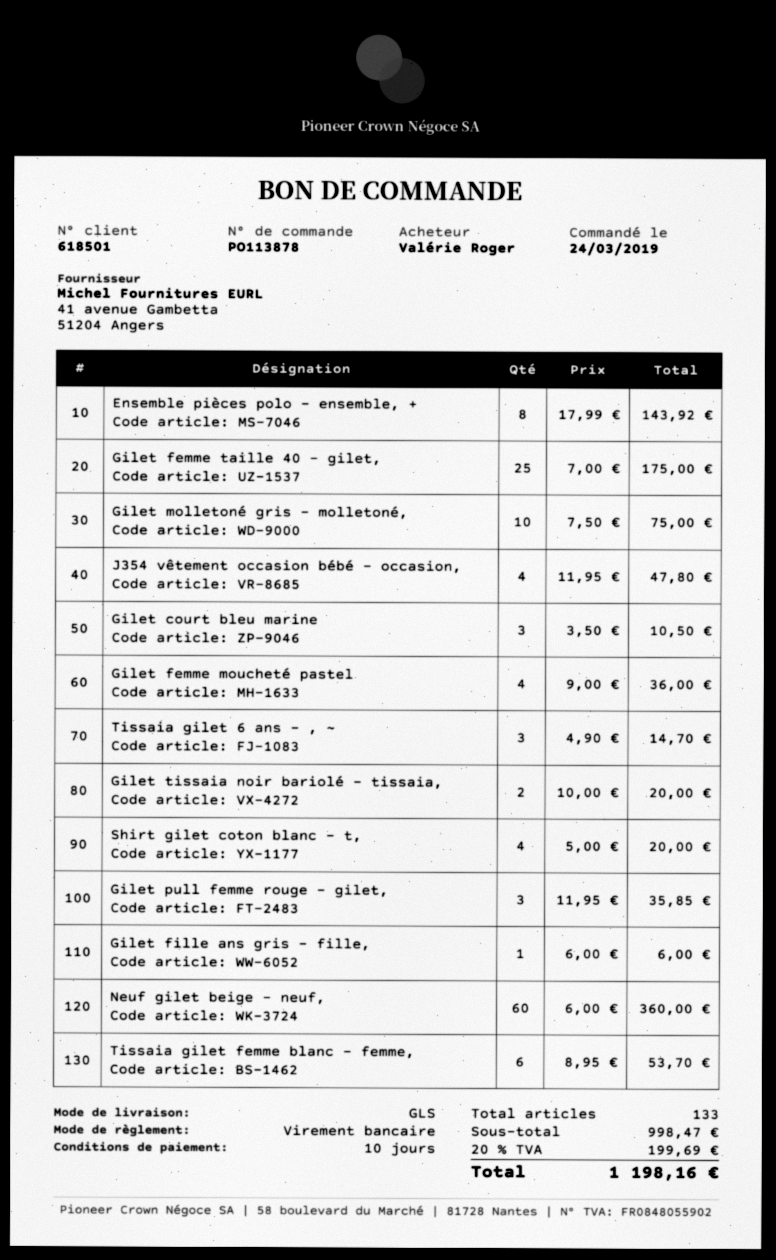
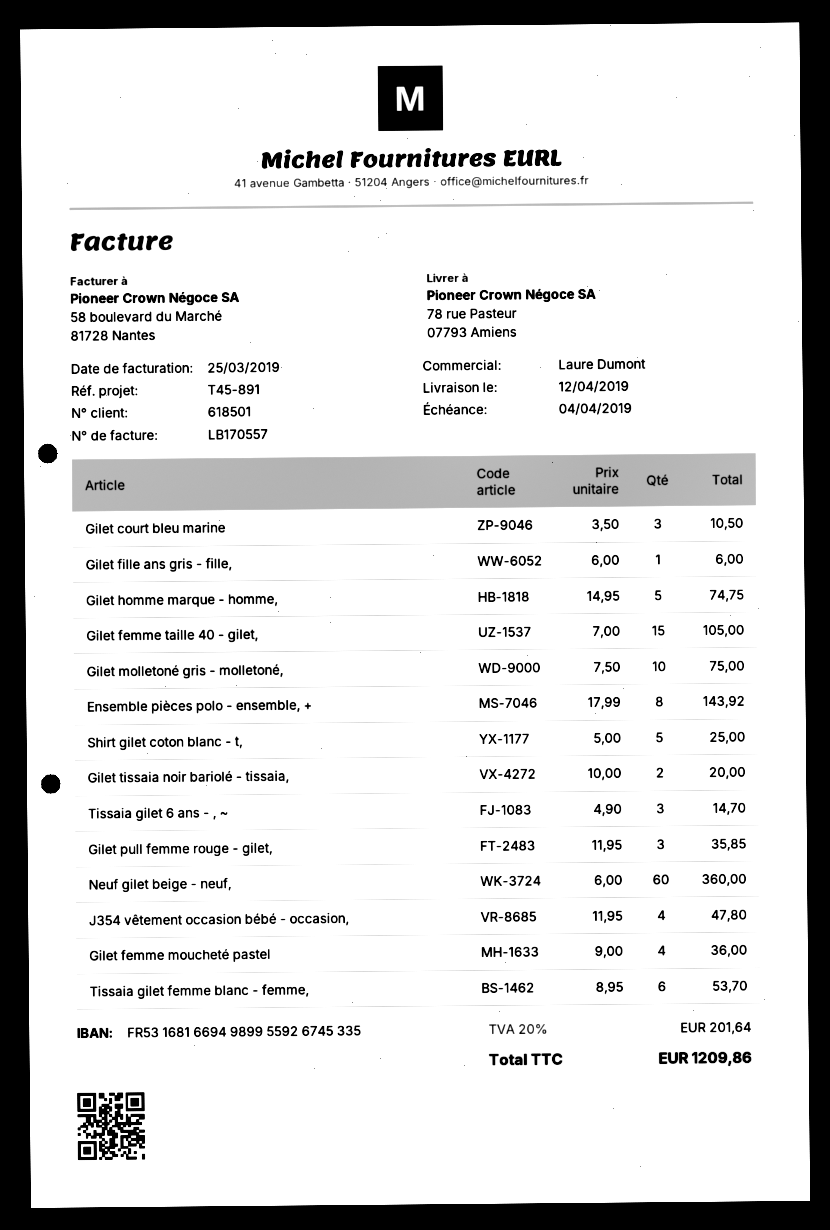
Gilet femme taille 40 - gilet,: 25 x 7.00 = 175.00 -> 15 x 7.00 = 105.00
Shirt gilet coton blanc - t,: 4 x 5.00 = 20.00 -> 5 x 5.00 = 25.00
Gilet homme marque - homme,: none -> 5 x 14.95 = 74.75
tax: 20% = 199.69 -> 20% = 201.64
total: 1198.16 -> 1209.86

